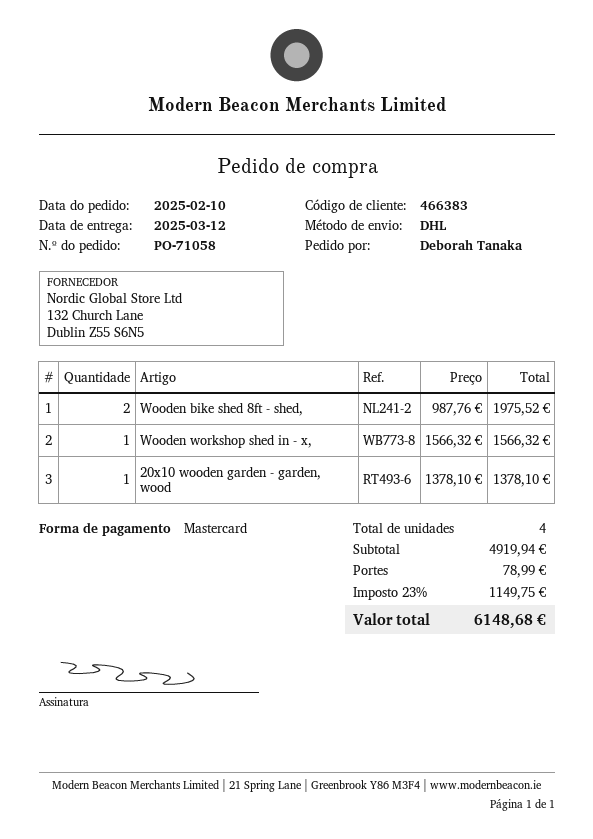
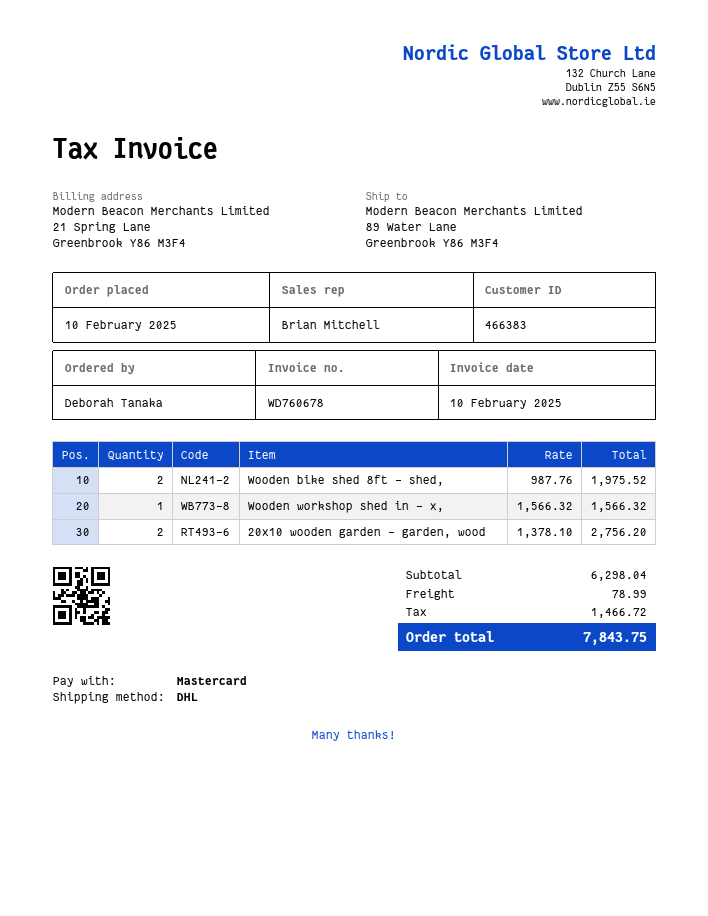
20x10 wooden garden - garden, wood: 1 x 1378.10 = 1378.10 -> 2 x 1378.10 = 2756.20
subtotal: 4919.94 -> 6298.04
tax: 1149.75 -> 1466.72
total: 6148.68 -> 7843.75

